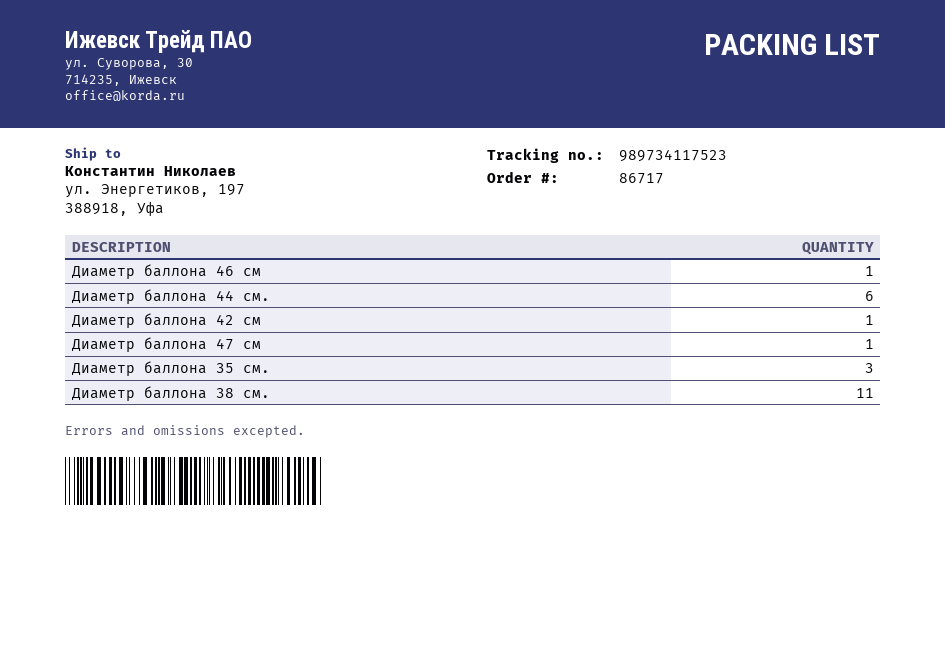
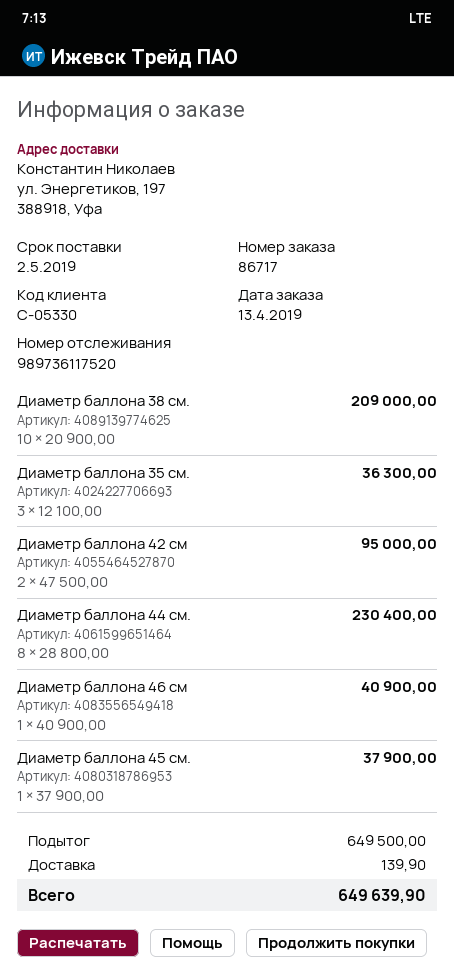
tracking number: 989734117523 -> 989736117520
Диаметр баллона 44 см.: 6 -> 8
Диаметр баллона 42 см: 1 -> 2
Диаметр баллона 47 см: 1 -> none
Диаметр баллона 38 см.: 11 -> 10
Диаметр баллона 45 см.: none -> 1

